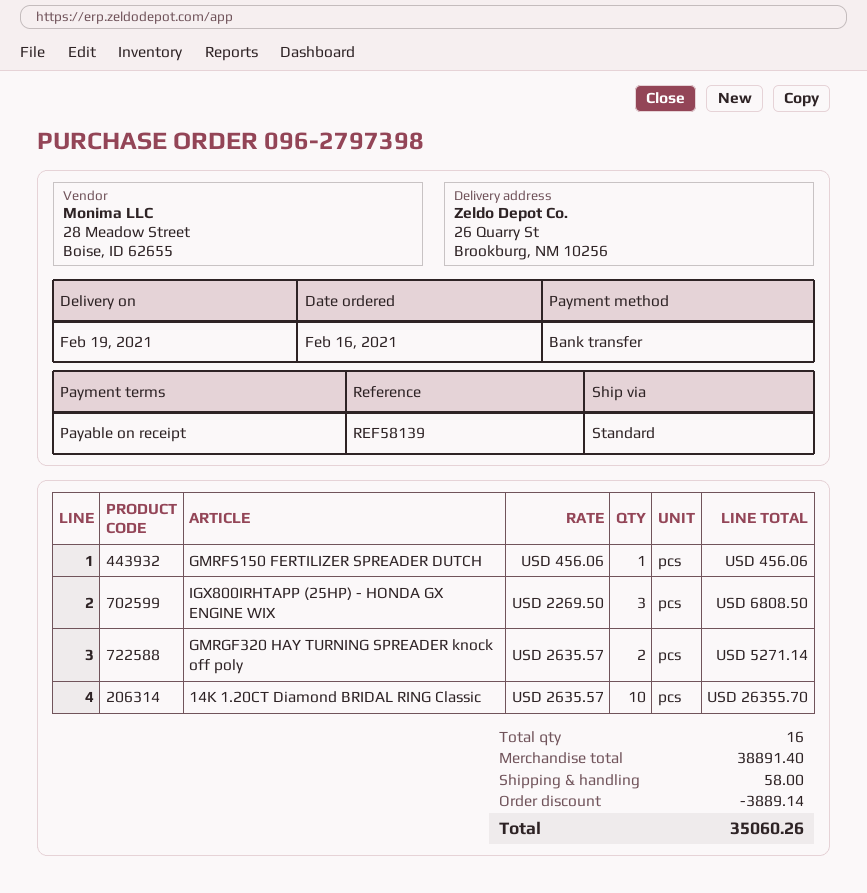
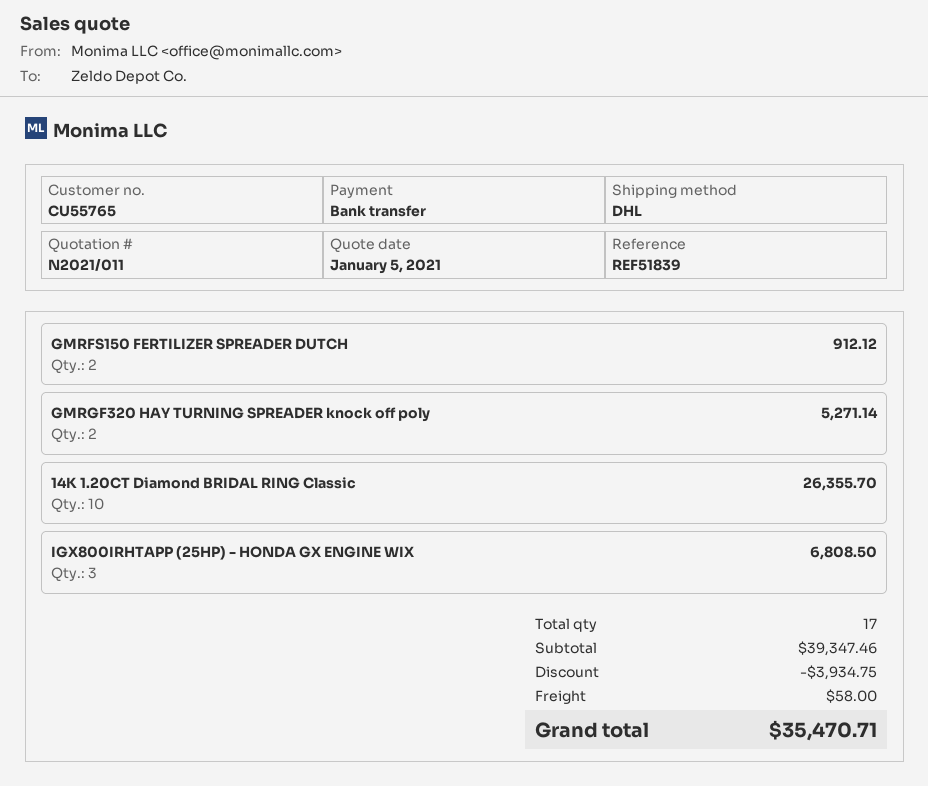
reference: REF58139 -> REF51839
shipping method: standard -> DHL
GMRFS150 FERTILIZER SPREADER DUTCH: 1 for 456.06 -> 2 for 912.12
total quantity: 16 -> 17
subtotal: 38891.40 -> 39347.46
discount: 3889.14 -> 3934.75
total: 35060.26 -> 35470.71

